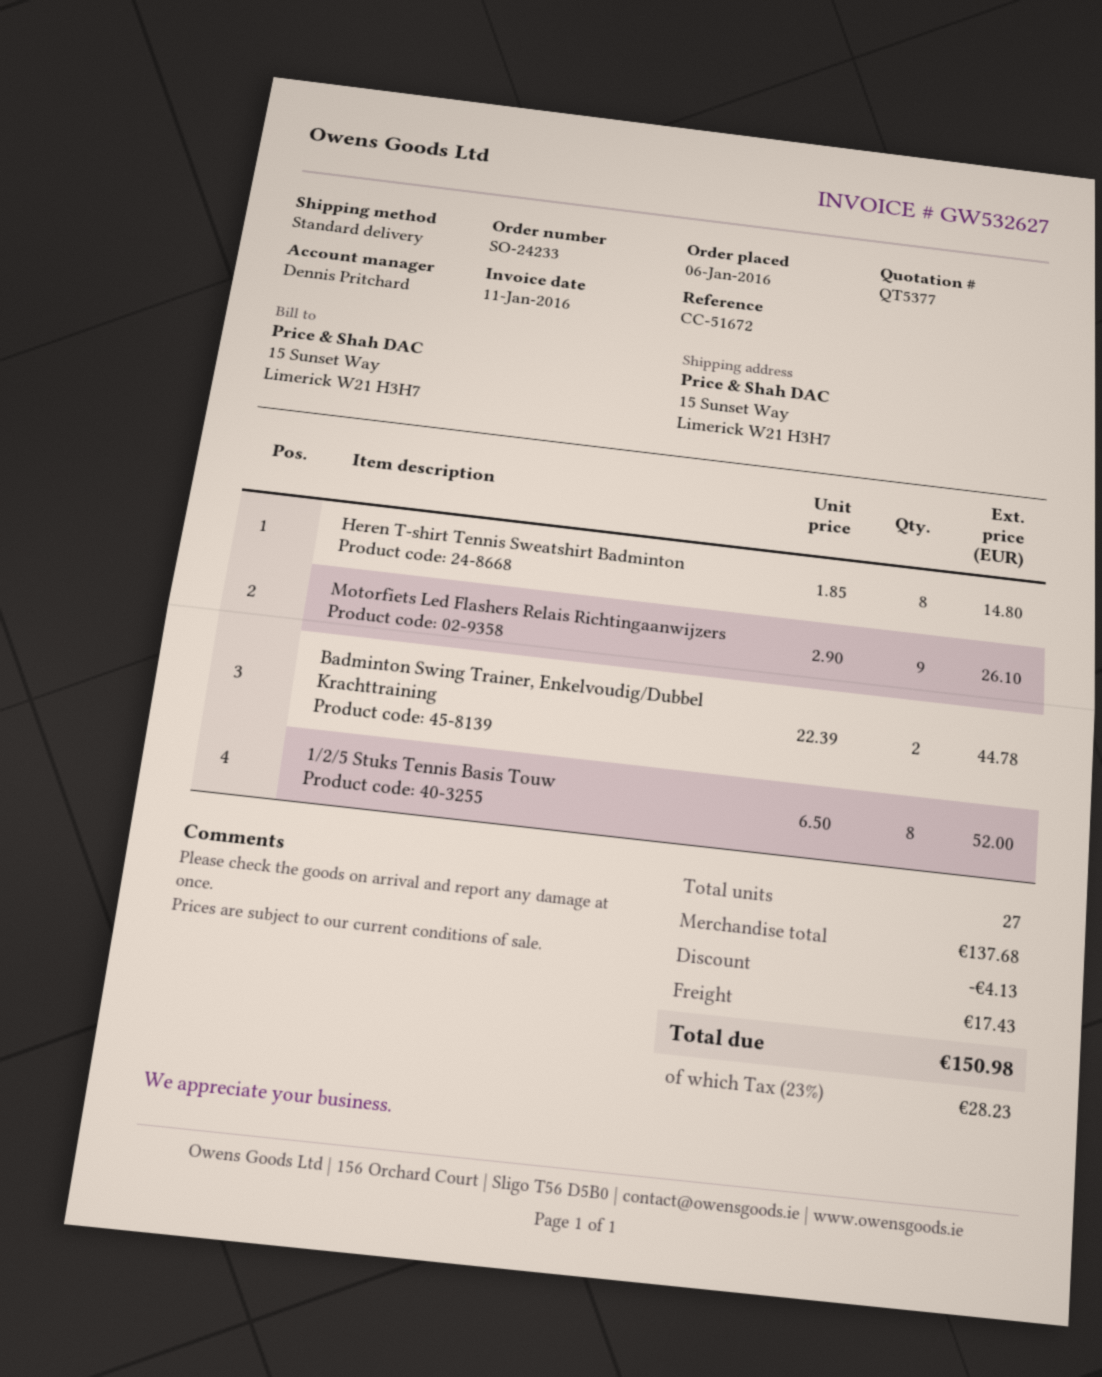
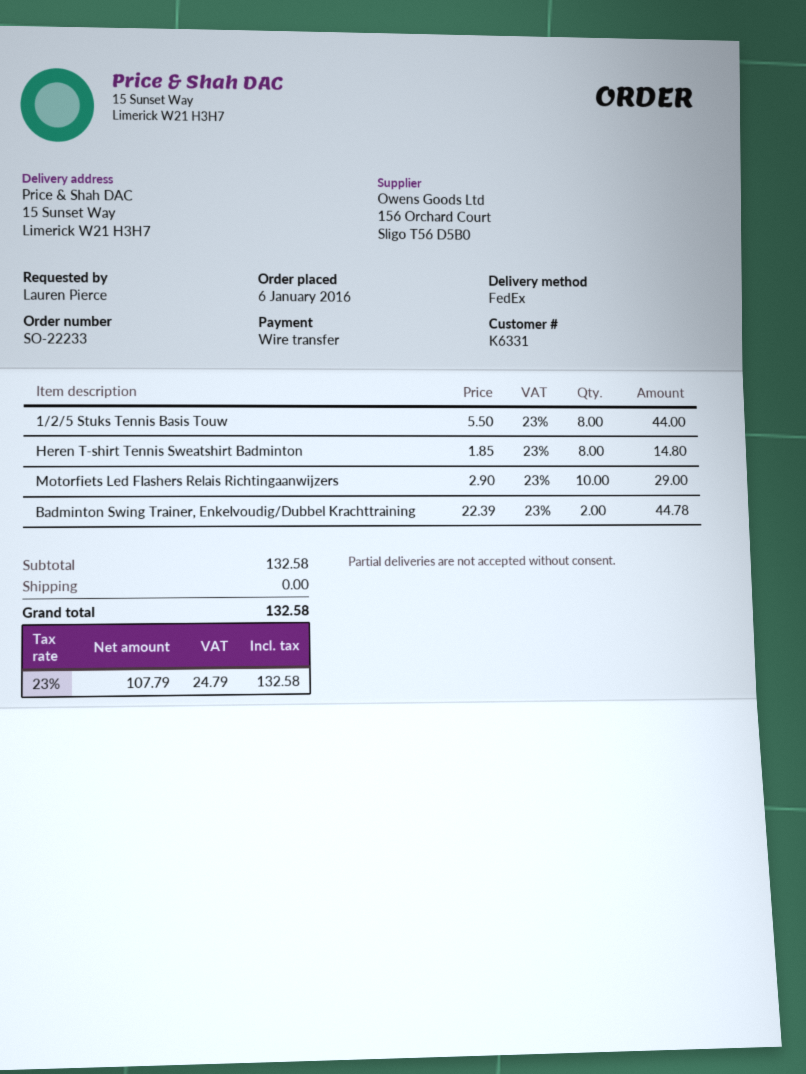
order number: SO-24233 -> SO-22233
shipping method: standard -> FedEx
Motorfiets Led Flashers Relais Richtingaanwijzers: 9 x 2.90 = 26.10 -> 10 x 2.90 = 29.00
1/2/5 Stuks Tennis Basis Touw: 8 x 6.50 = 52.00 -> 8 x 5.50 = 44.00
subtotal: 137.68 -> 132.58
discount: 4.13 -> none
shipping: 17.43 -> 0.00
tax: 23% = 28.23 -> 23% = 24.79
total: 150.98 -> 132.58

